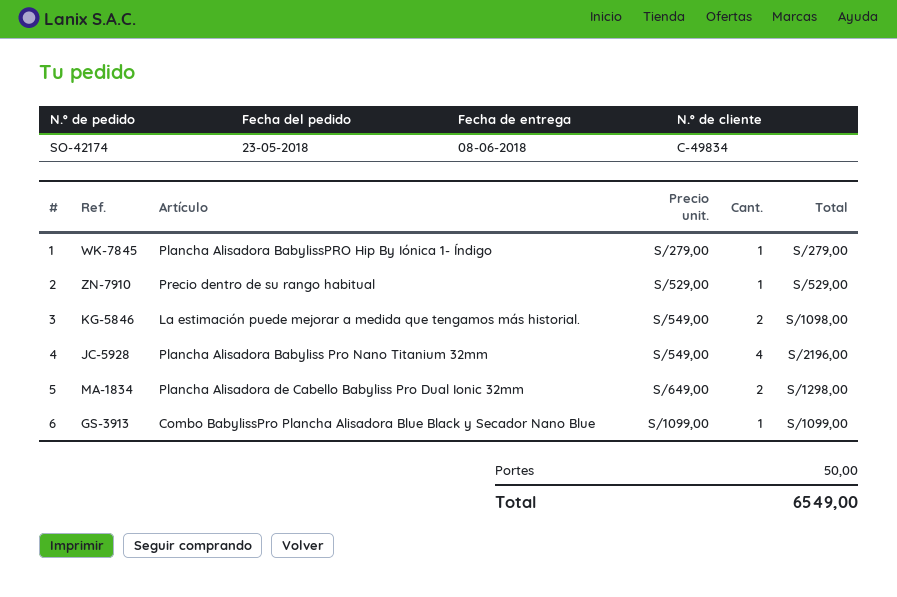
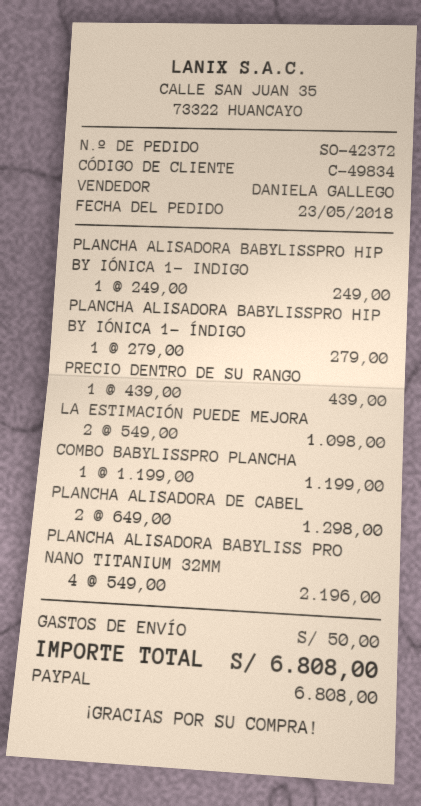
order number: SO-42174 -> SO-42372
Precio dentro de su rango habitual: 1 x 529.00 = 529.00 -> 1 x 439.00 = 439.00
Combo BabylissPro Plancha Alisadora Blue Black y Secador Nano Blue: 1 x 1099.00 = 1099.00 -> 1 x 1199.00 = 1199.00
PLANCHA ALISADORA BABYLISSPRO HIP BY IÓNICA 1- INDIGO: none -> 1 x 249.00 = 249.00
total: 6549.00 -> 6808.00

